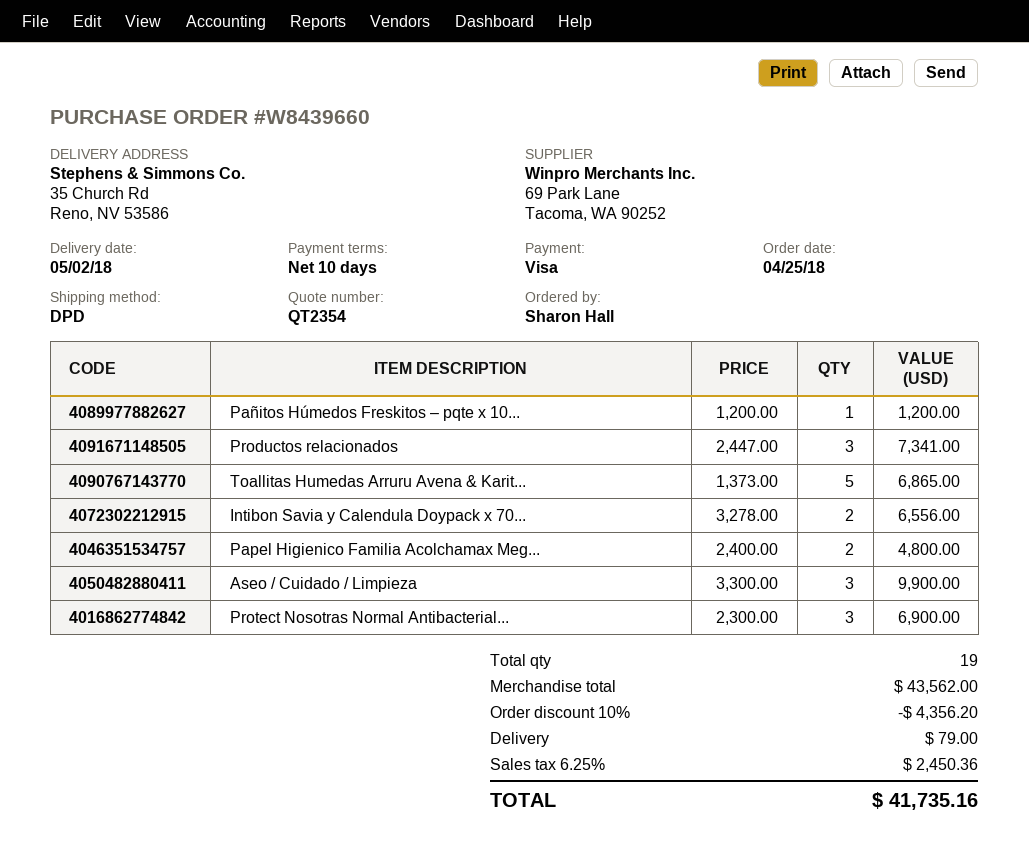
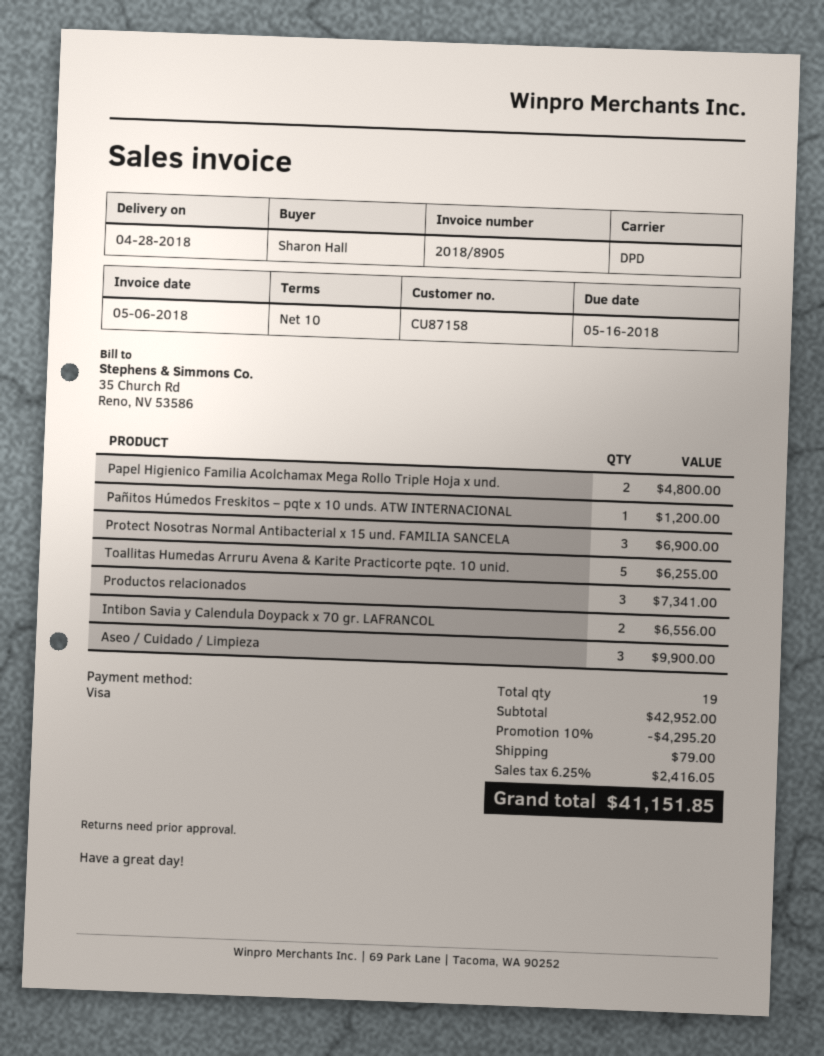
delivery date: 2018-05-02 -> 2018-04-28
Toallitas Humedas Arruru Avena & Karit...: 5 for 6865.00 -> 5 for 6255.00
subtotal: 43562.00 -> 42952.00
discount: 10% = 4356.20 -> 10% = 4295.20
tax: 6.25% = 2450.36 -> 6.25% = 2416.05
total: 41735.16 -> 41151.85

